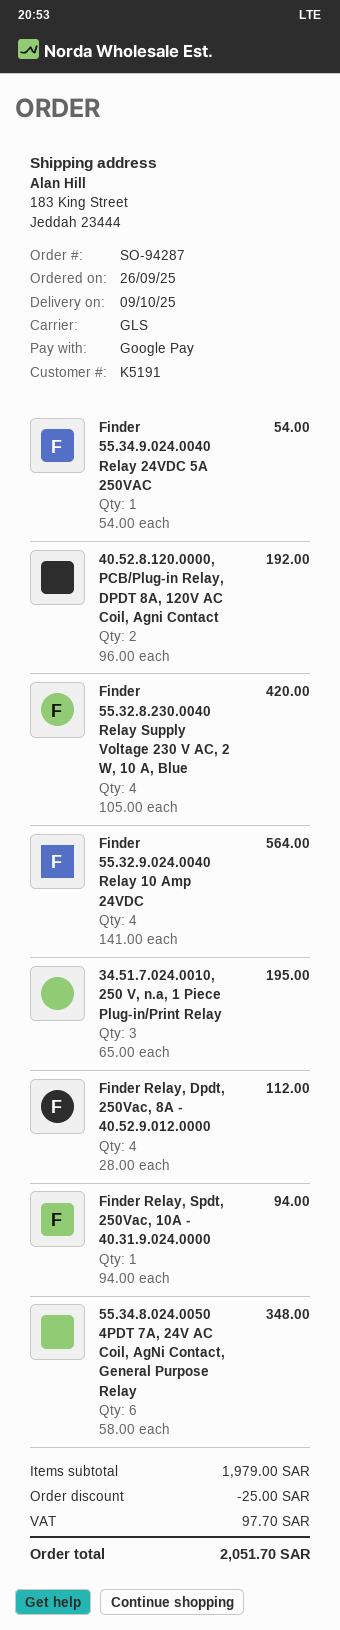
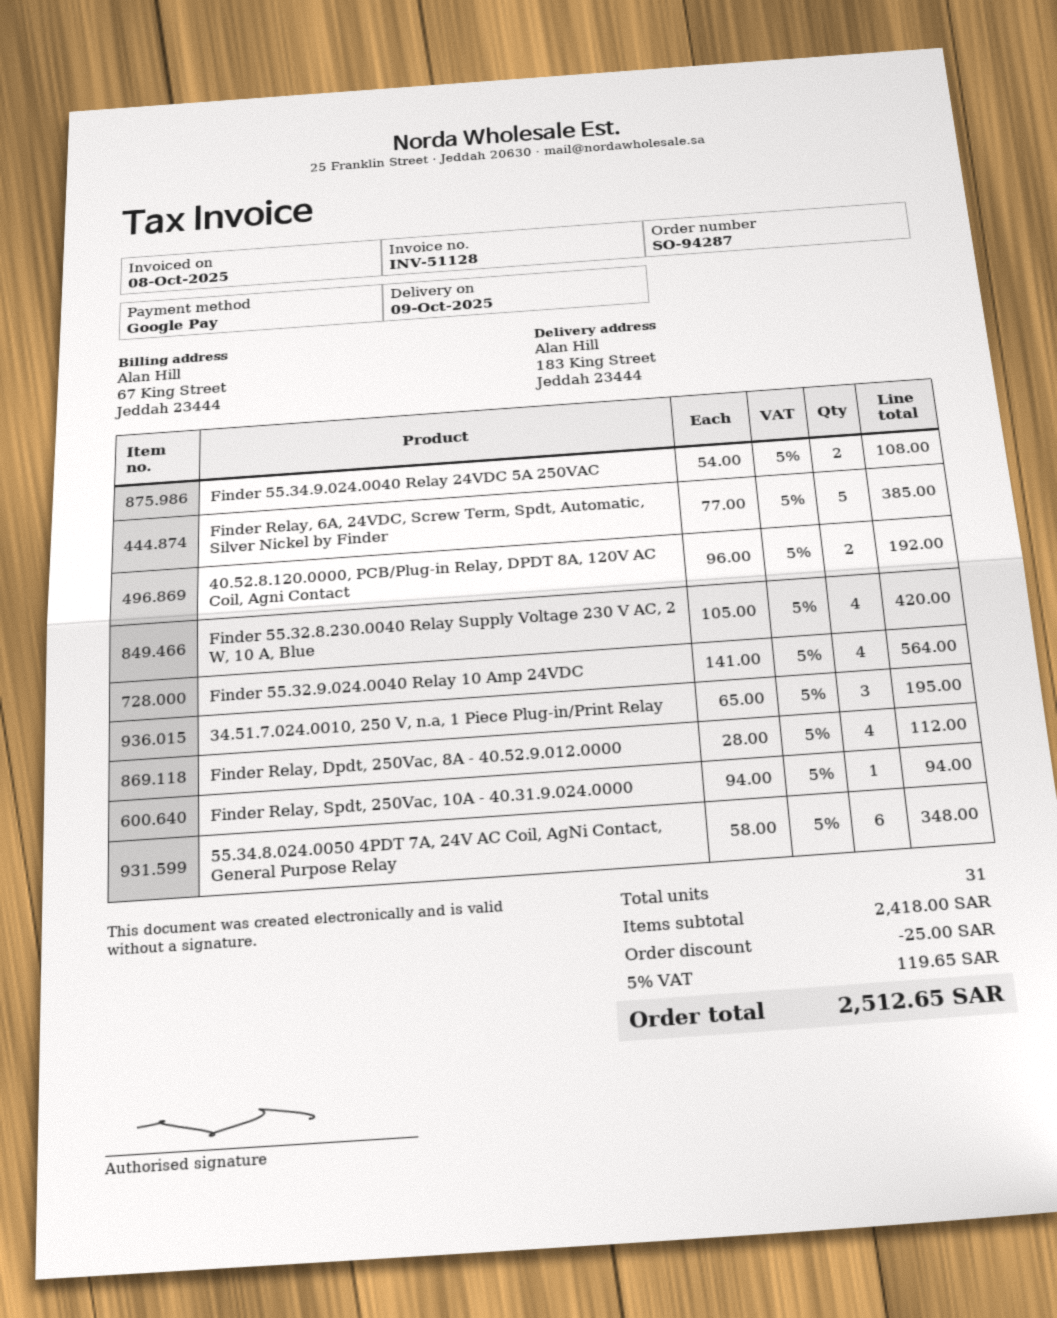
Finder 55.34.9.024.0040 Relay 24VDC 5A 250VAC: 1 x 54.00 = 54.00 -> 2 x 54.00 = 108.00
Finder Relay, 6A, 24VDC, Screw Term, Spdt, Automatic, Silver Nickel by Finder: none -> 5 x 77.00 = 385.00
subtotal: 1979.00 -> 2418.00
tax: 97.70 -> 119.65
total: 2051.70 -> 2512.65

